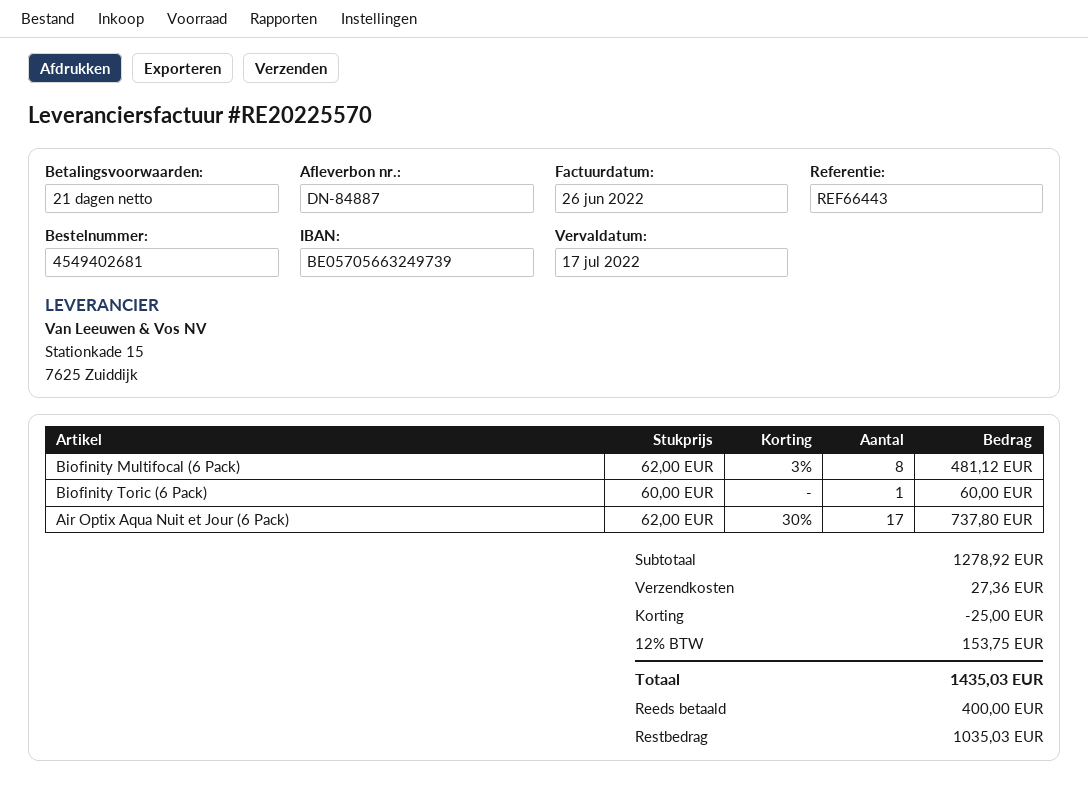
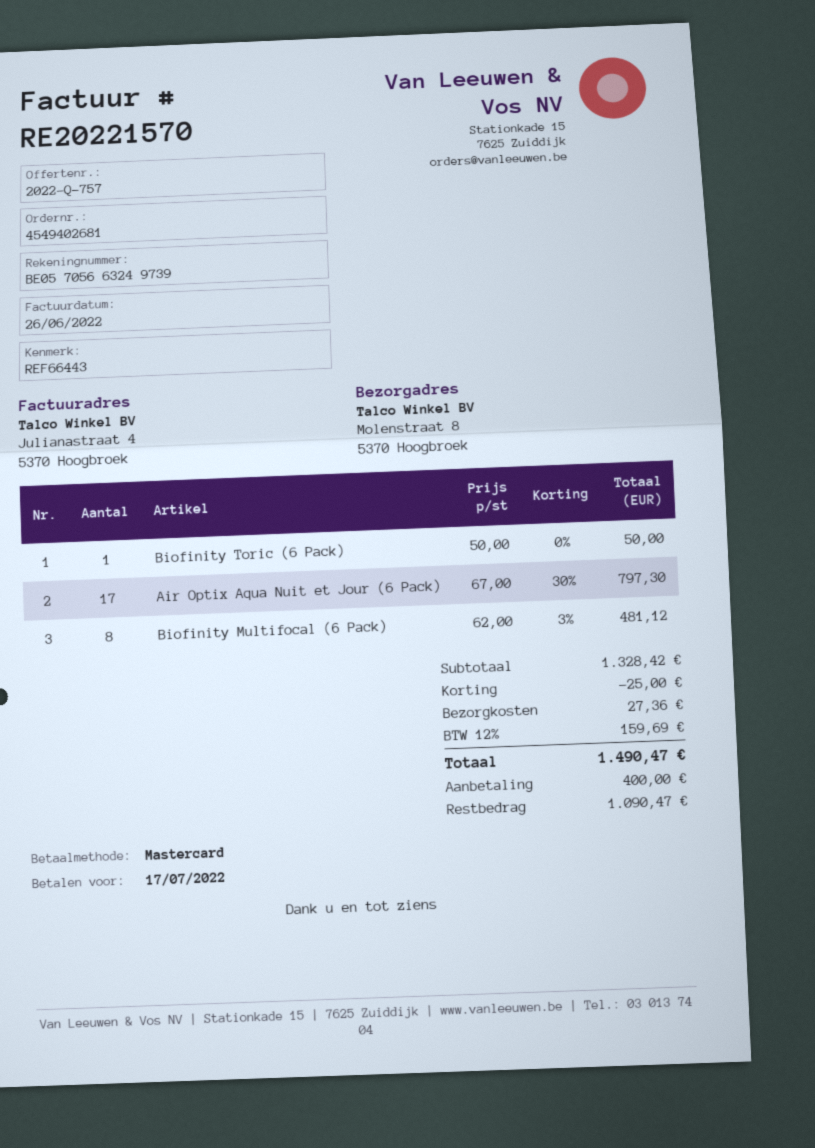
invoice number: RE20225570 -> RE20221570
Biofinity Toric (6 Pack): 1 x 60.00 = 60.00 -> 1 x 50.00 = 50.00
Air Optix Aqua Nuit et Jour (6 Pack): 17 x 62.00 - 30% = 737.80 -> 17 x 67.00 - 30% = 797.30
subtotal: 1278.92 -> 1328.42
tax: 12% = 153.75 -> 12% = 159.69
total: 1435.03 -> 1490.47
balance: 1035.03 -> 1090.47

